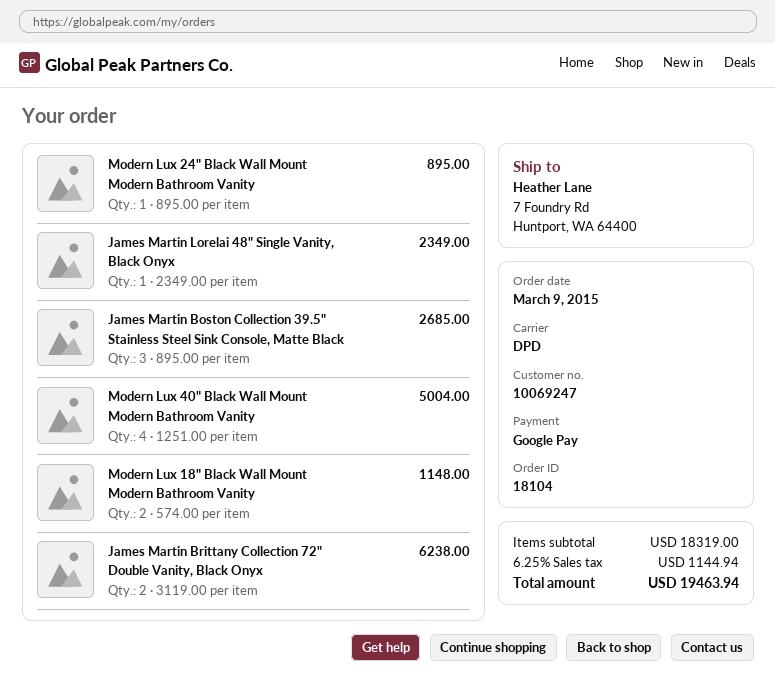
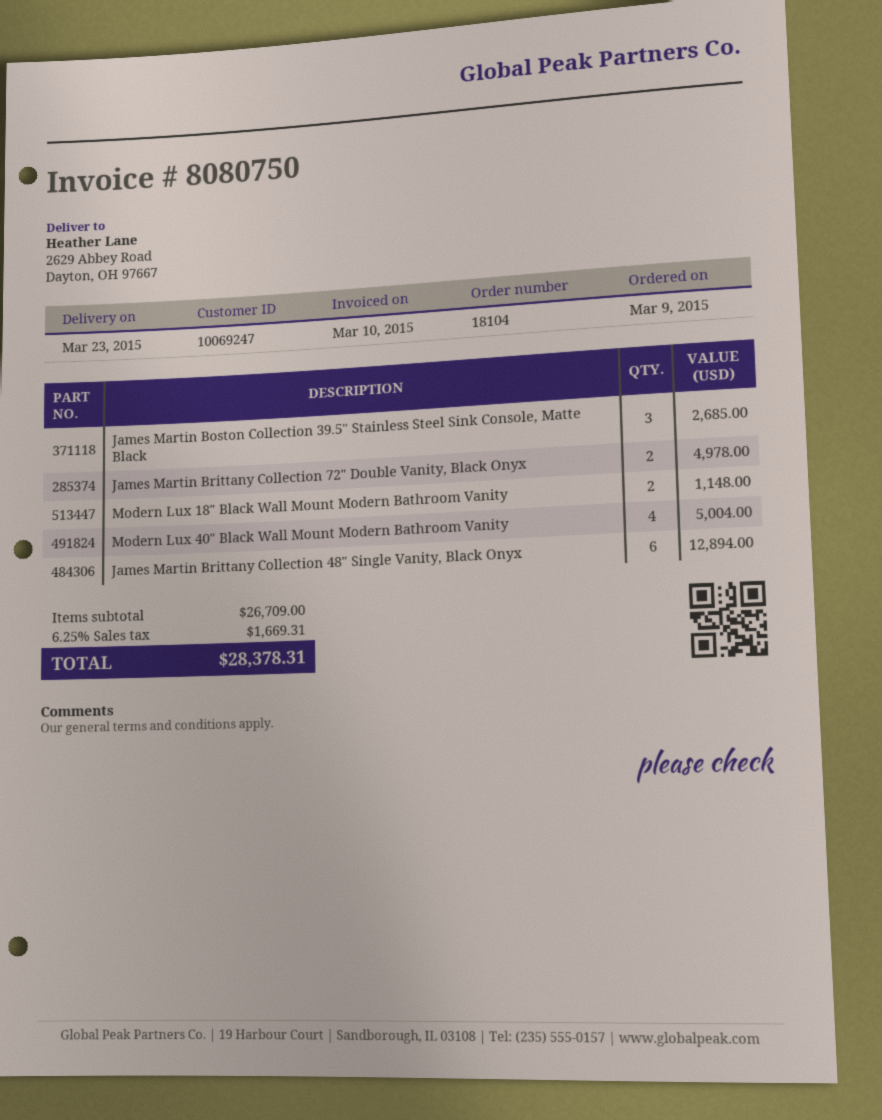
ship to: 7 Foundry Rd, Huntport, WA 64400 -> 2629 Abbey Road, Dayton, OH 97667
Modern Lux 24" Black Wall Mount Modern Bathroom Vanity: 1 for 895.00 -> none
James Martin Lorelai 48" Single Vanity, Black Onyx: 1 for 2349.00 -> none
James Martin Brittany Collection 72" Double Vanity, Black Onyx: 2 for 6238.00 -> 2 for 4978.00
James Martin Brittany Collection 48" Single Vanity, Black Onyx: none -> 6 for 12894.00
subtotal: 18319.00 -> 26709.00
tax: 6.25% = 1144.94 -> 6.25% = 1669.31
total: 19463.94 -> 28378.31

